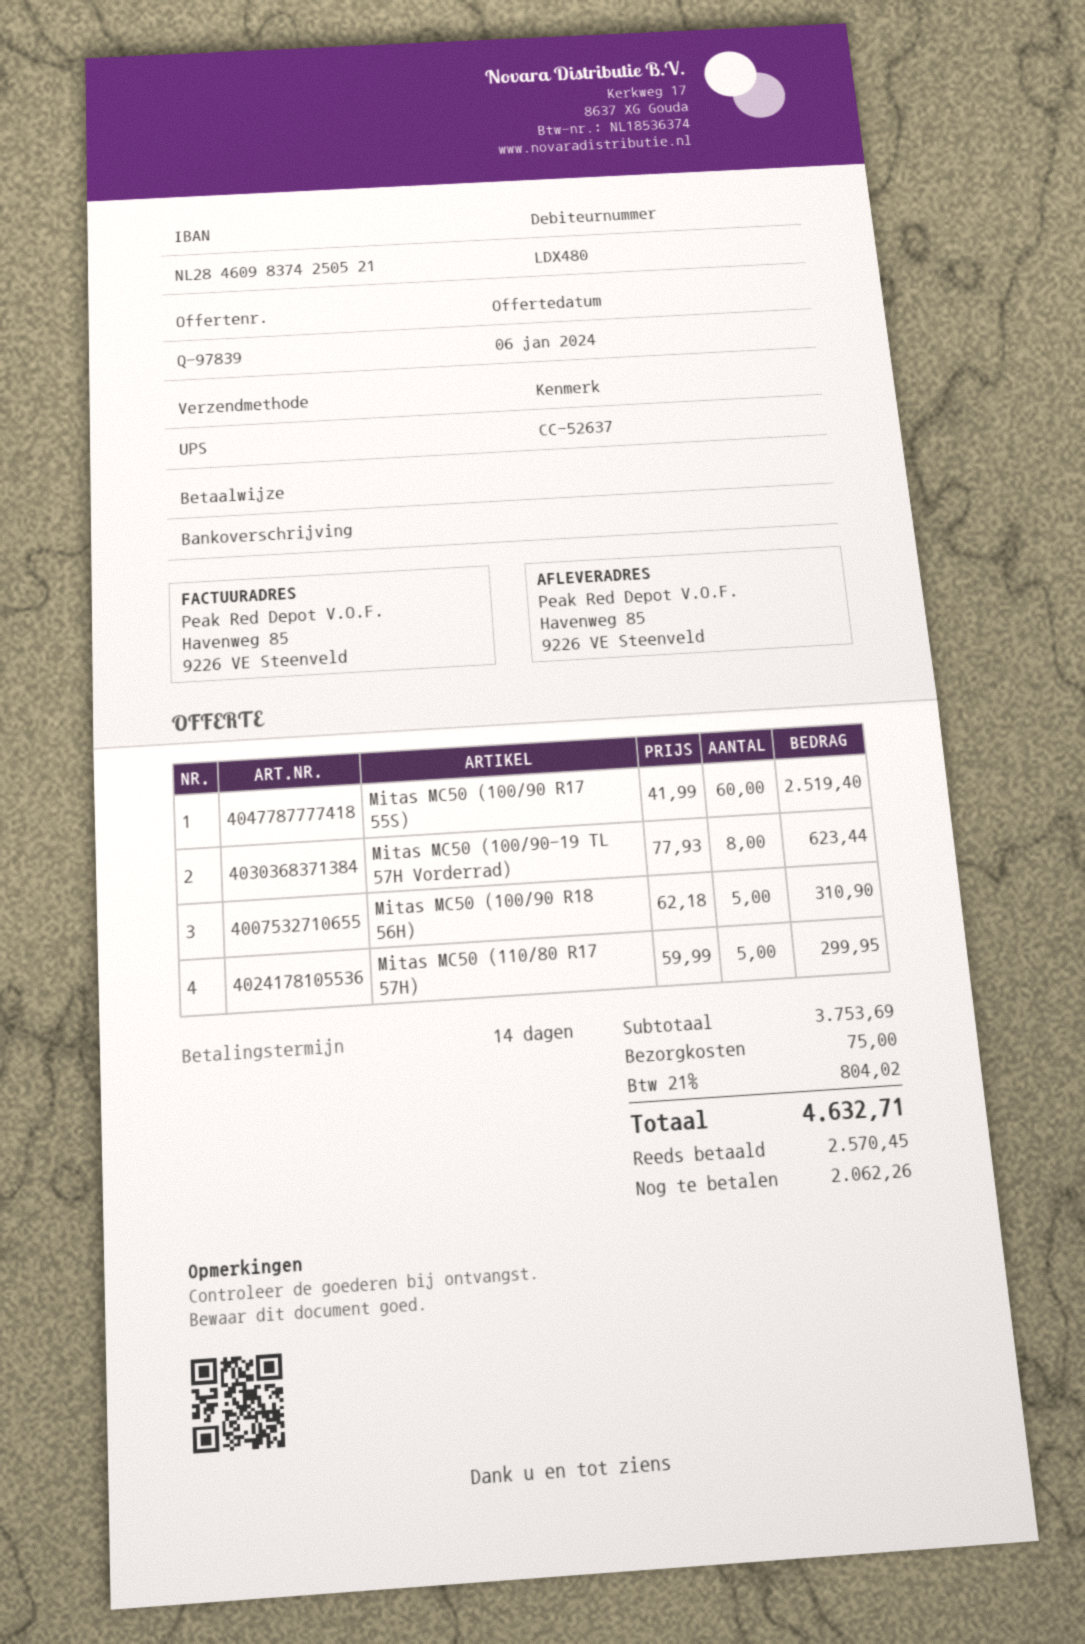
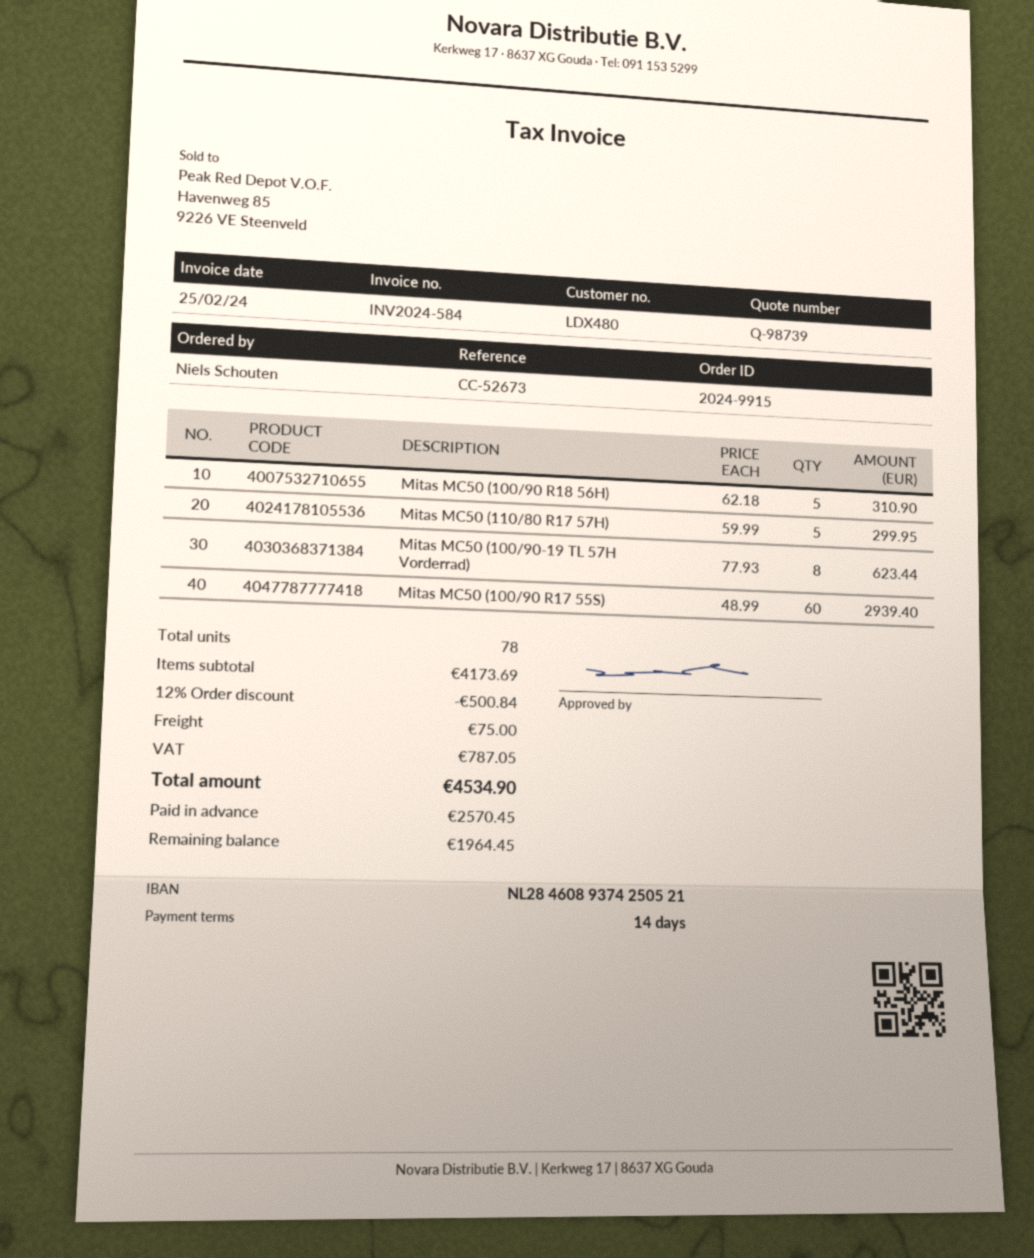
quote number: Q-97839 -> Q-98739
reference: CC-52637 -> CC-52673
bank account: NL2846098374250521 -> NL2846089374250521
Mitas MC50 (100/90 R17 55S): 60 x 41.99 = 2519.40 -> 60 x 48.99 = 2939.40
subtotal: 3753.69 -> 4173.69
discount: none -> 12% = 500.84
tax: 804.02 -> 787.05
total: 4632.71 -> 4534.90
balance: 2062.26 -> 1964.45

